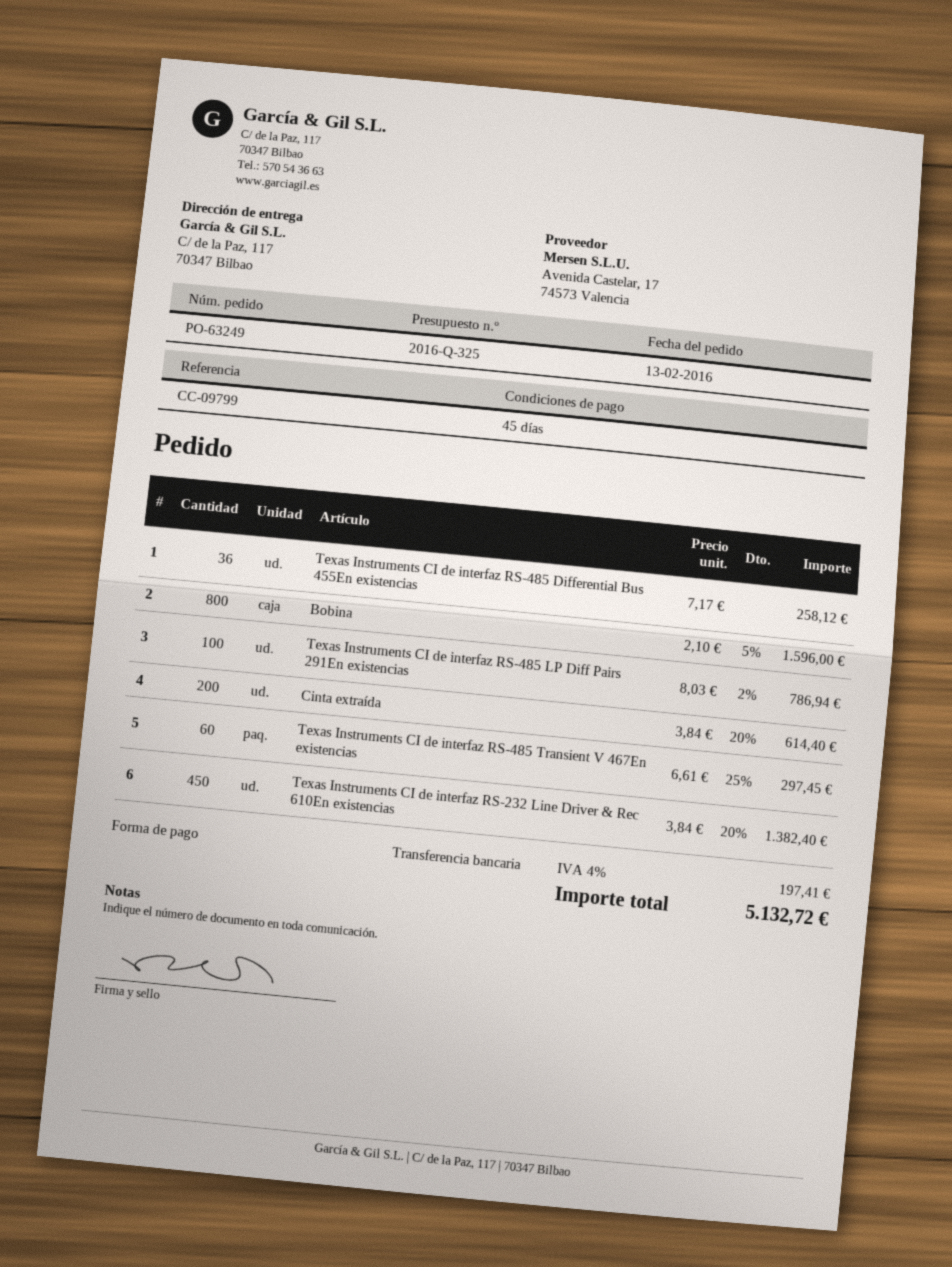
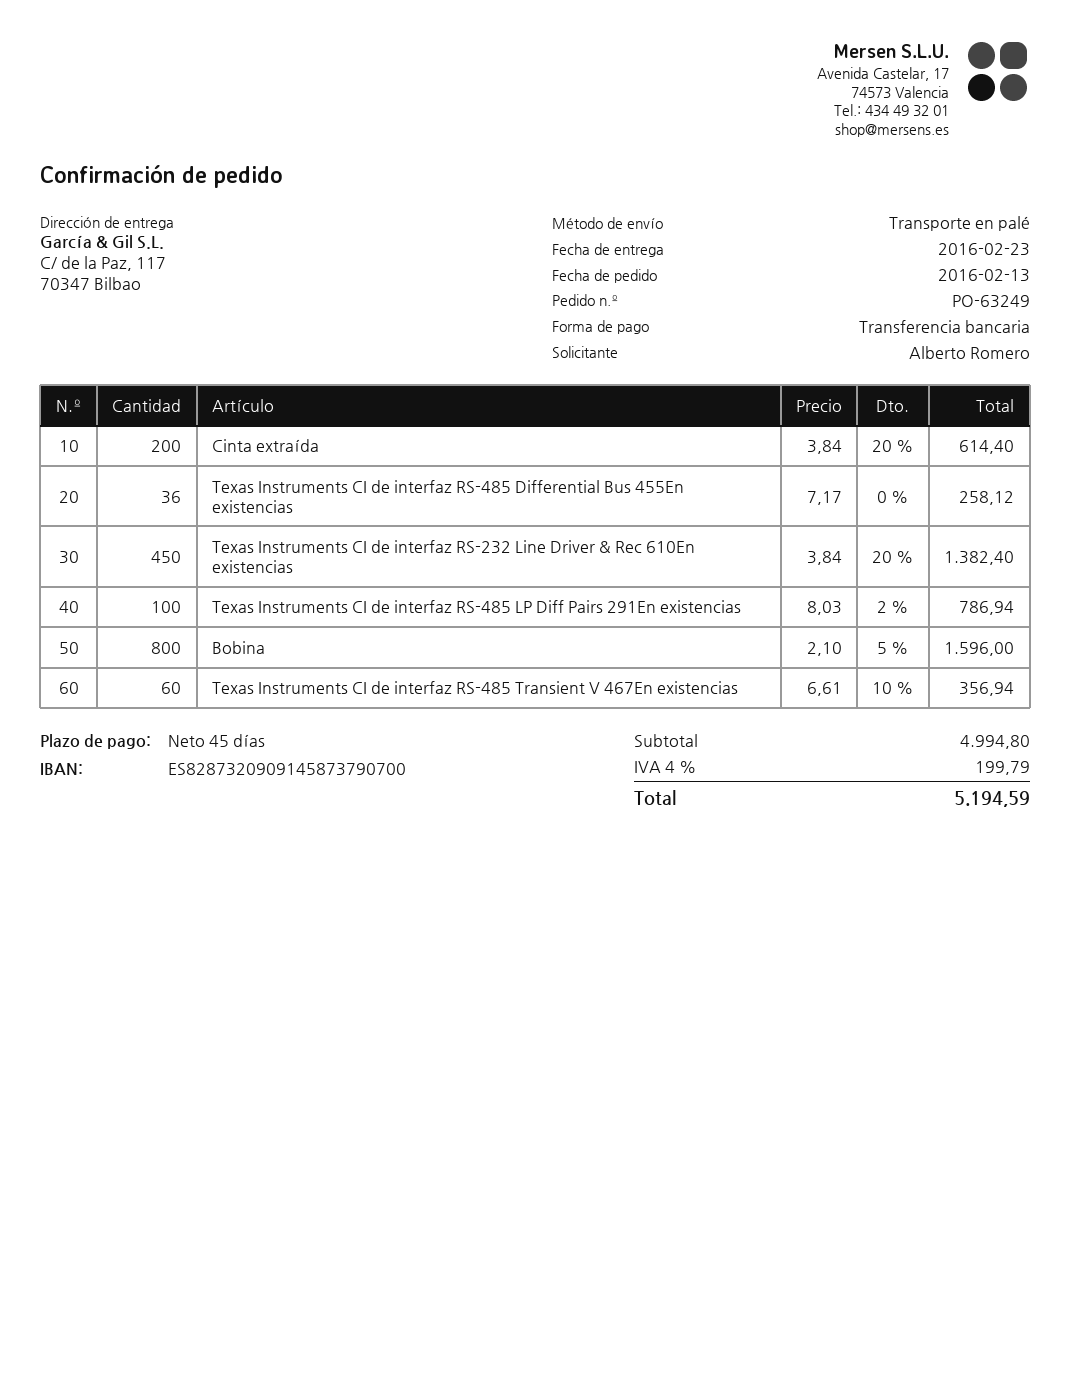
Texas Instruments CI de interfaz RS-485 Transient V 467En existencias: 60 x 6.61 - 25% = 297.45 -> 60 x 6.61 - 10% = 356.94
tax: 4% = 197.41 -> 4% = 199.79
total: 5132.72 -> 5194.59

